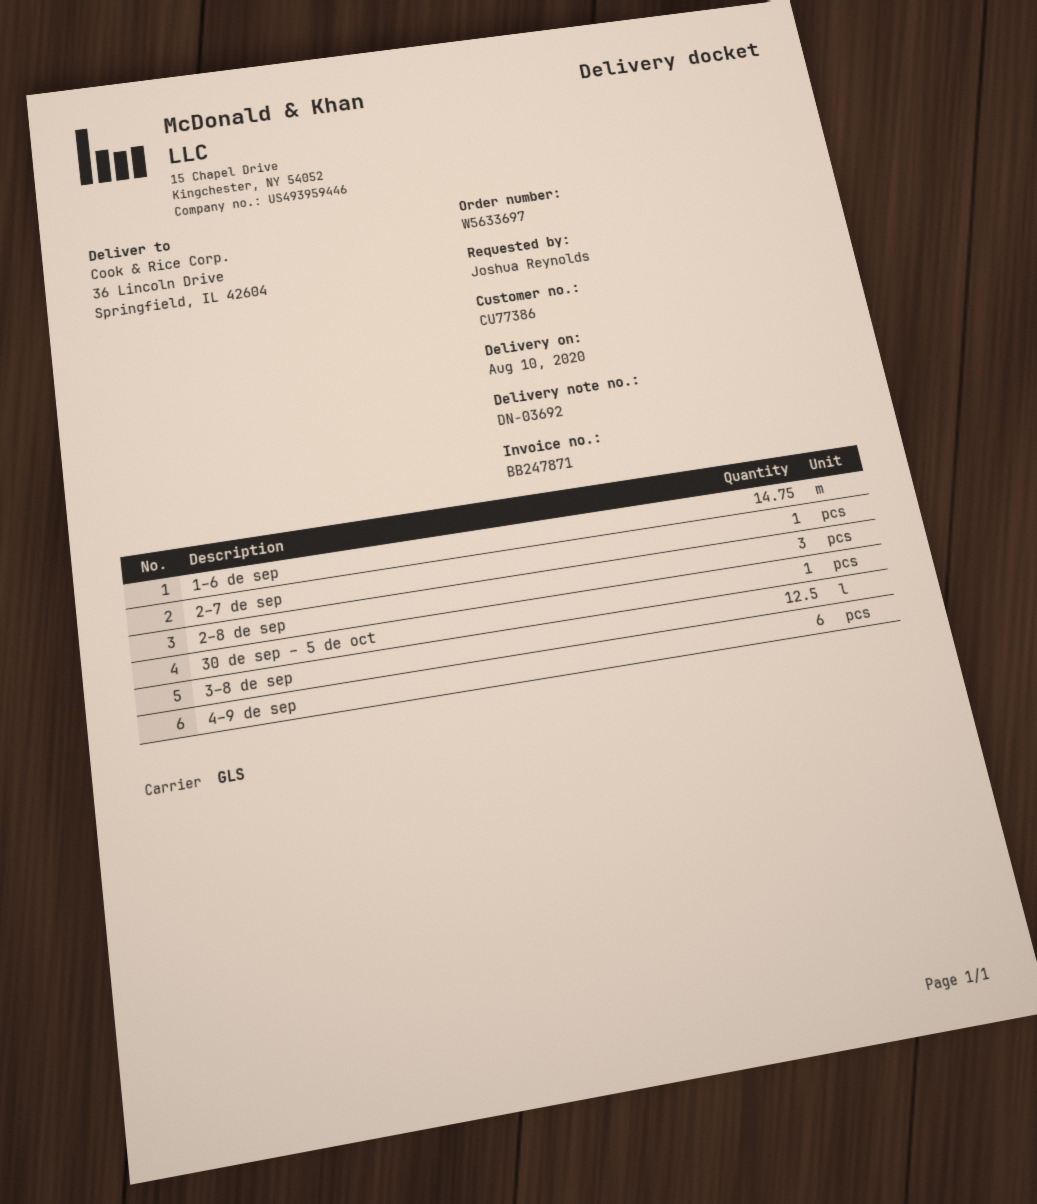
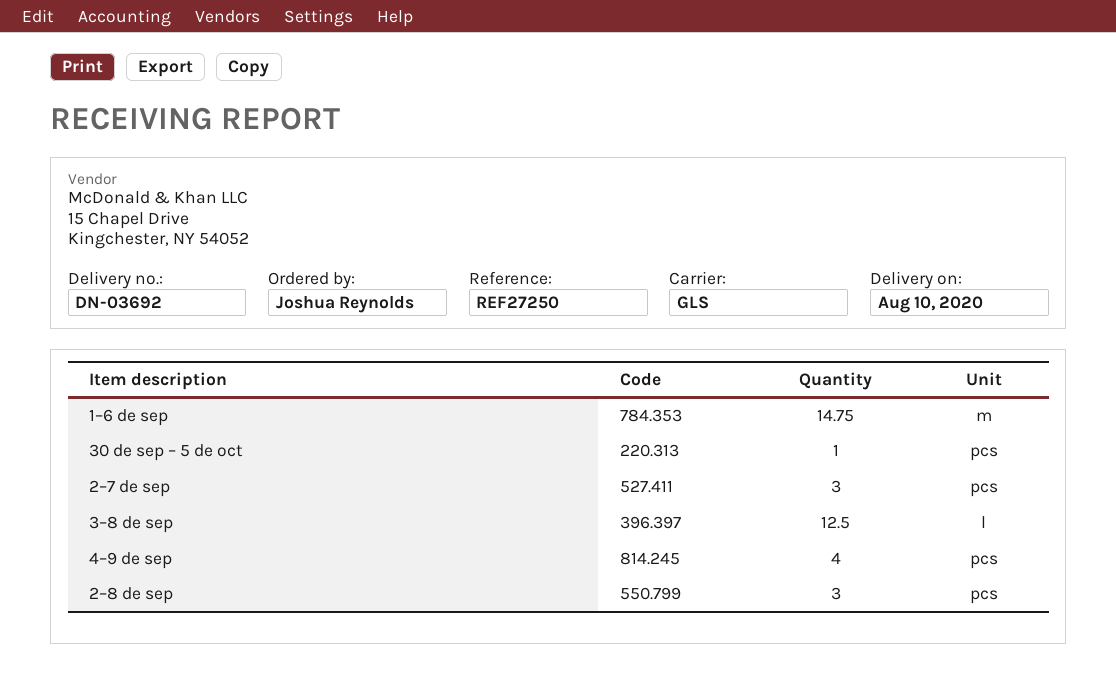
2–7 de sep: 1 -> 3
4–9 de sep: 6 -> 4

